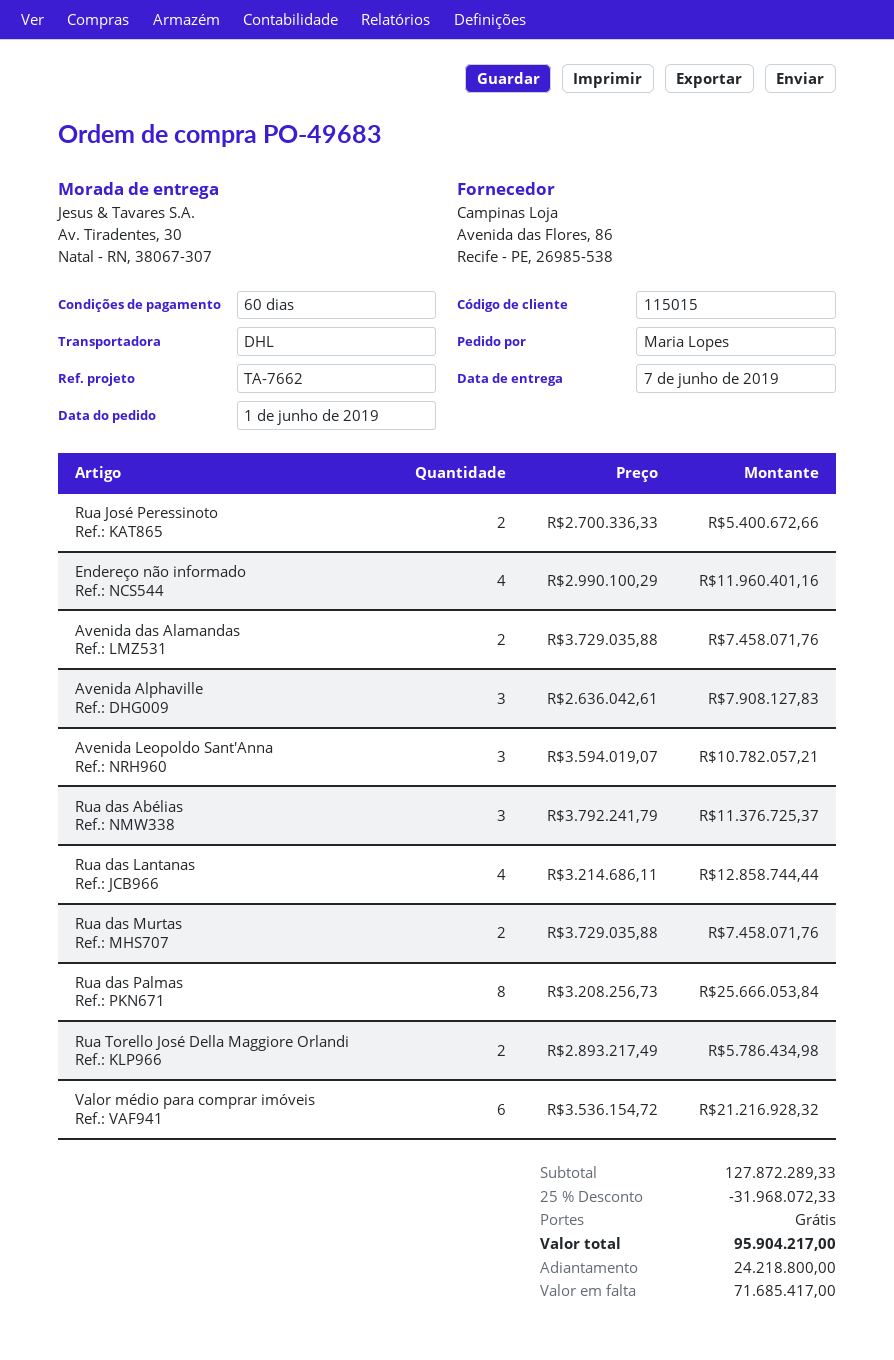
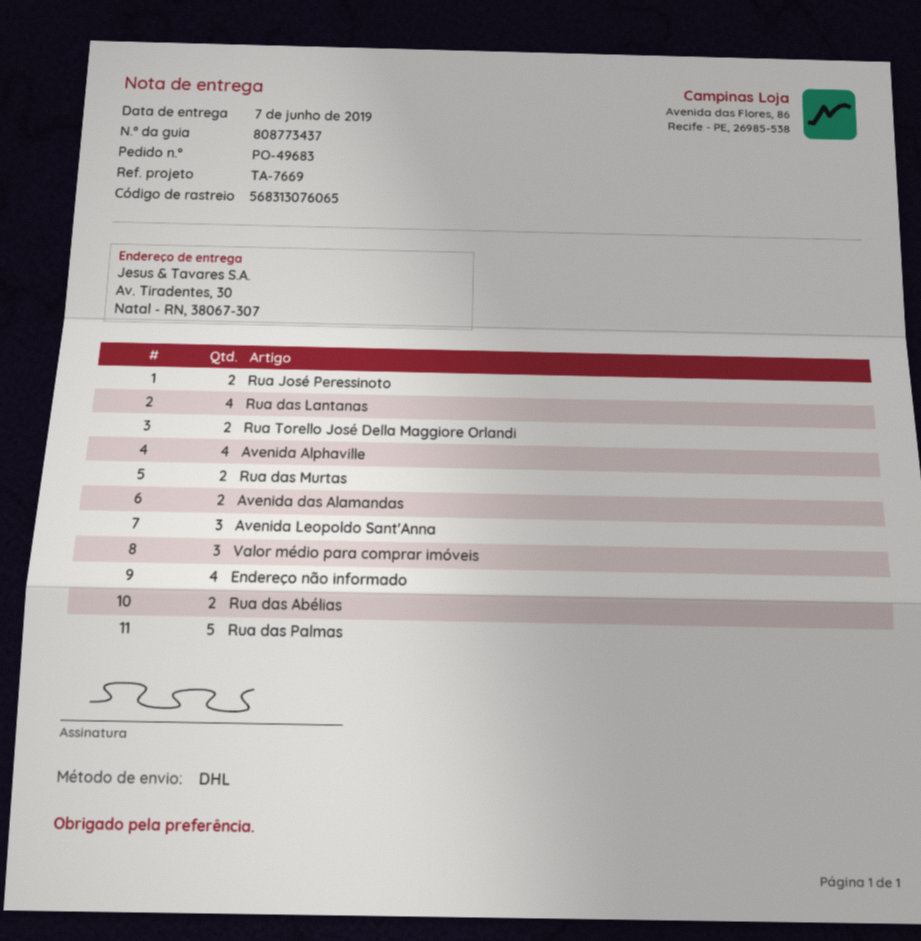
reference: TA-7662 -> TA-7669
Avenida Alphaville: 3 -> 4
Rua das Abélias: 3 -> 2
Rua das Palmas: 8 -> 5
Valor médio para comprar imóveis: 6 -> 3

